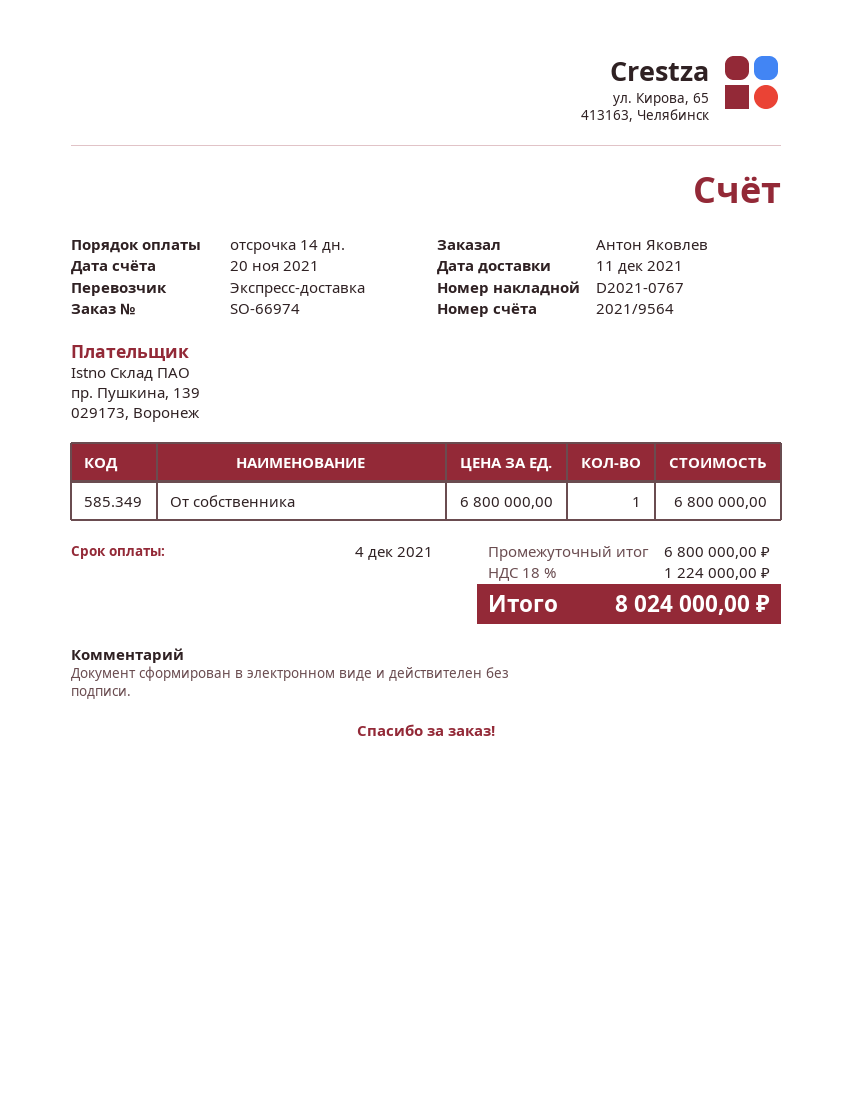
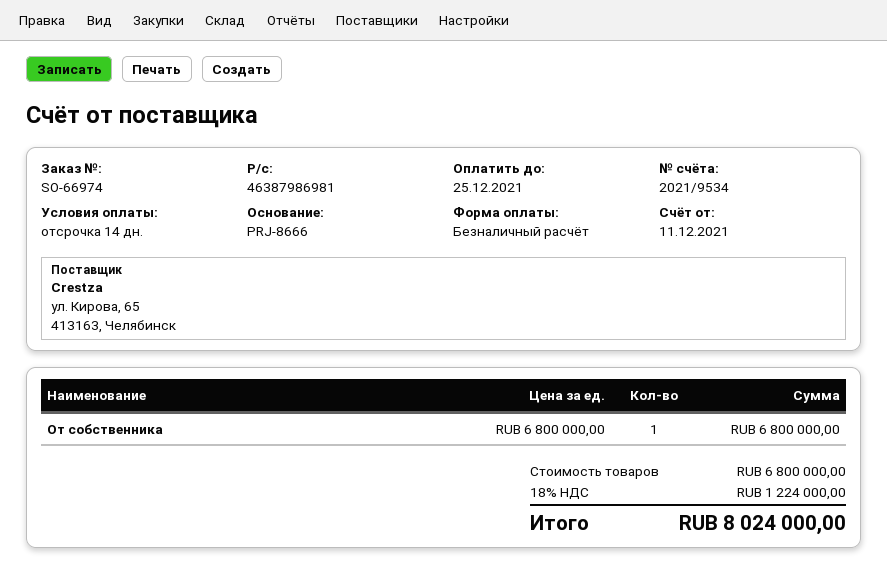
invoice number: 2021/9564 -> 2021/9534
invoice date: 2021-11-20 -> 2021-12-11
due date: 2021-12-04 -> 2021-12-25

